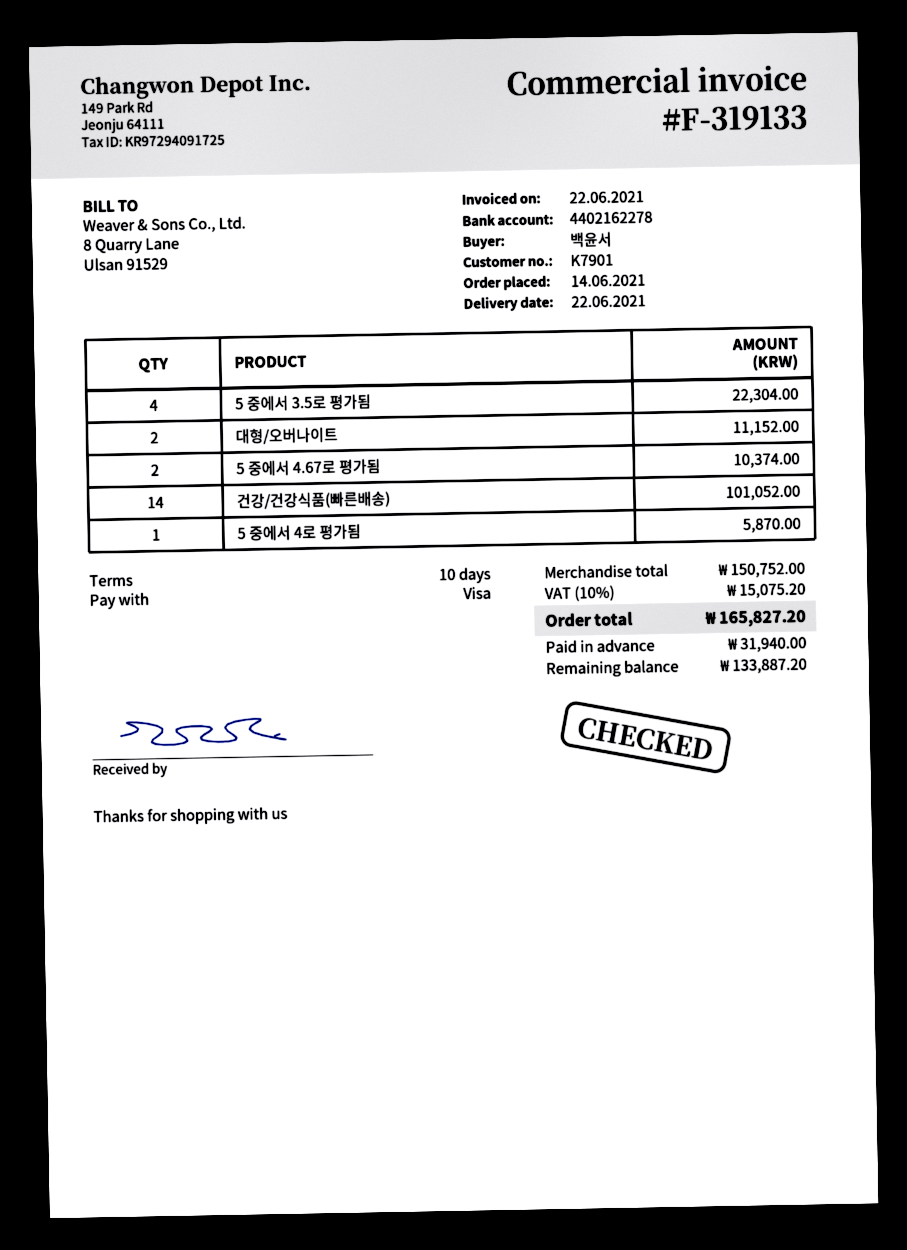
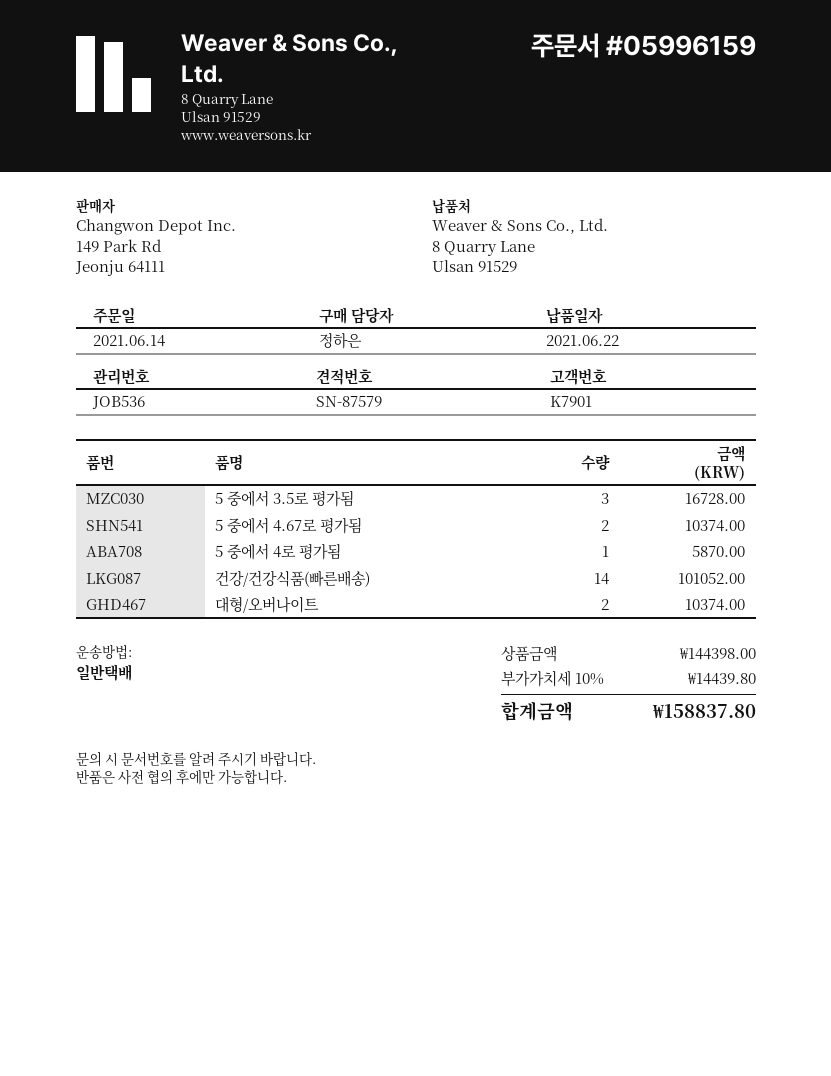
ordered by: 백윤서 -> 정하은
5 중에서 3.5로 평가됨: 4 for 22304.00 -> 3 for 16728.00
대형/오버나이트: 2 for 11152.00 -> 2 for 10374.00
subtotal: 150752.00 -> 144398.00
tax: 10% = 15075.20 -> 10% = 14439.80
total: 165827.20 -> 158837.80

